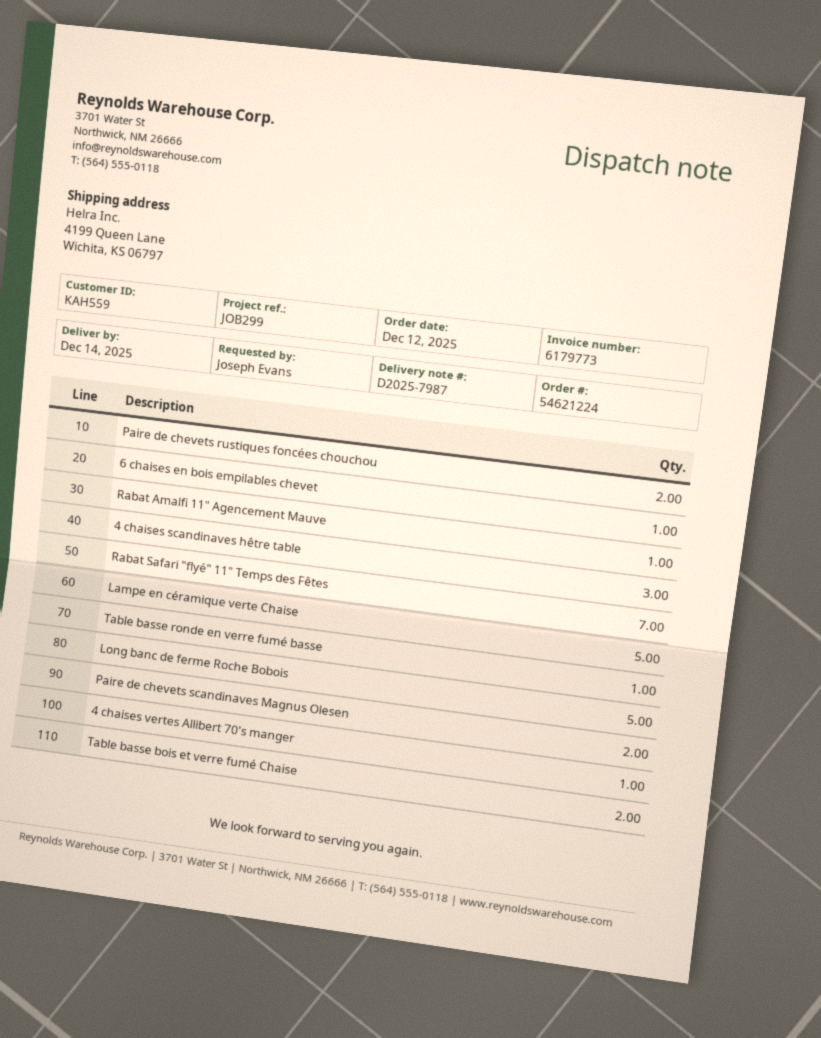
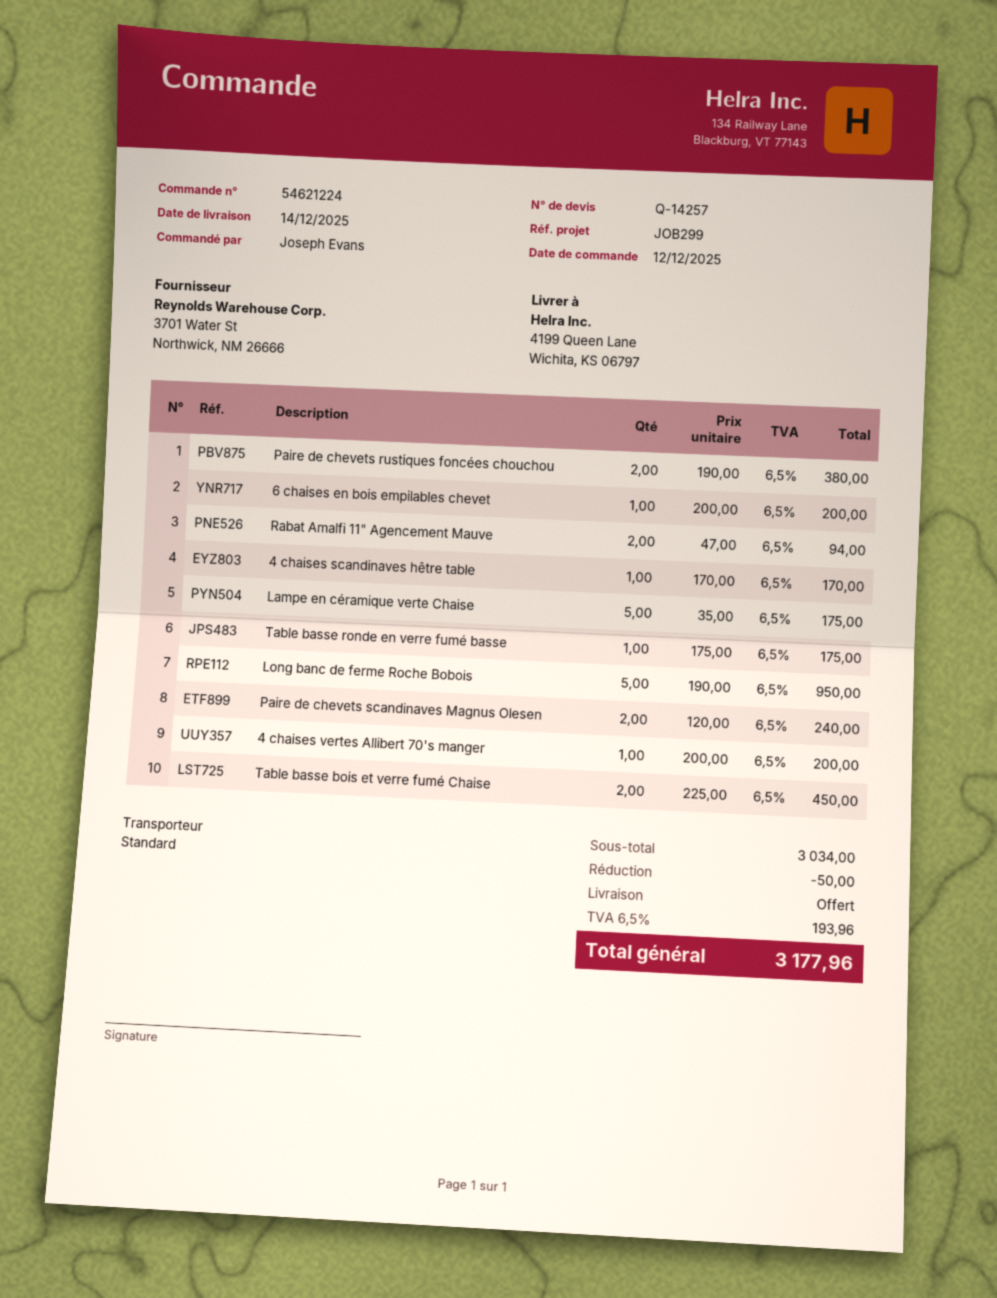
Rabat Amalfi 11" Agencement Mauve: 1 -> 2
4 chaises scandinaves hêtre table: 3 -> 1
Rabat Safari "flyé" 11" Temps des Fêtes: 7 -> none

